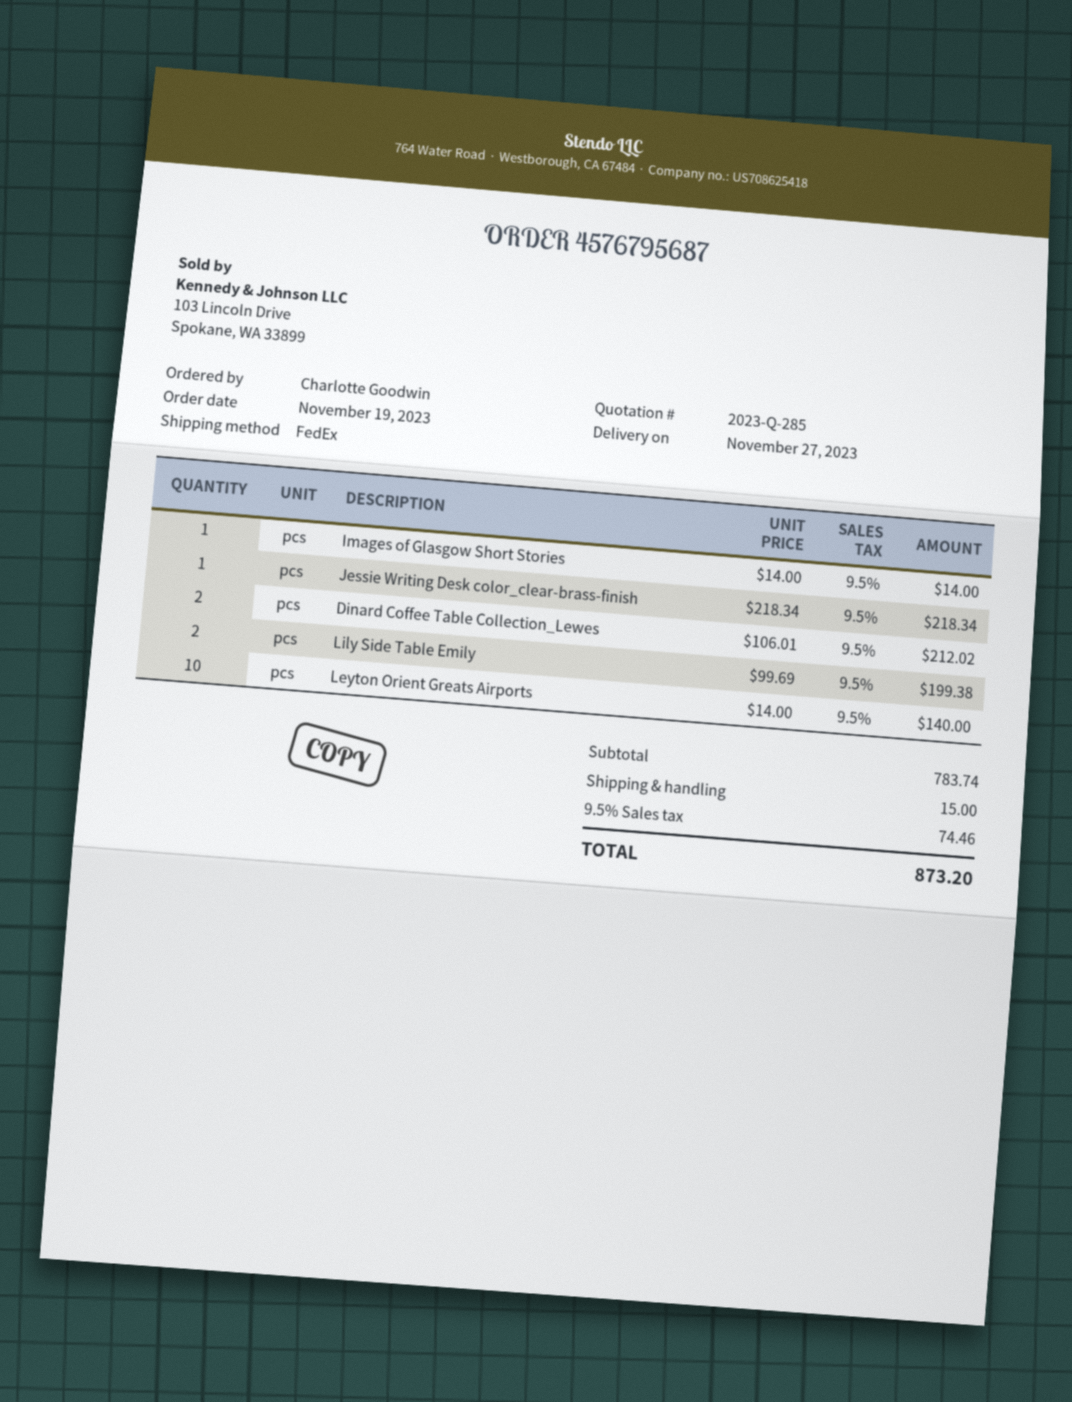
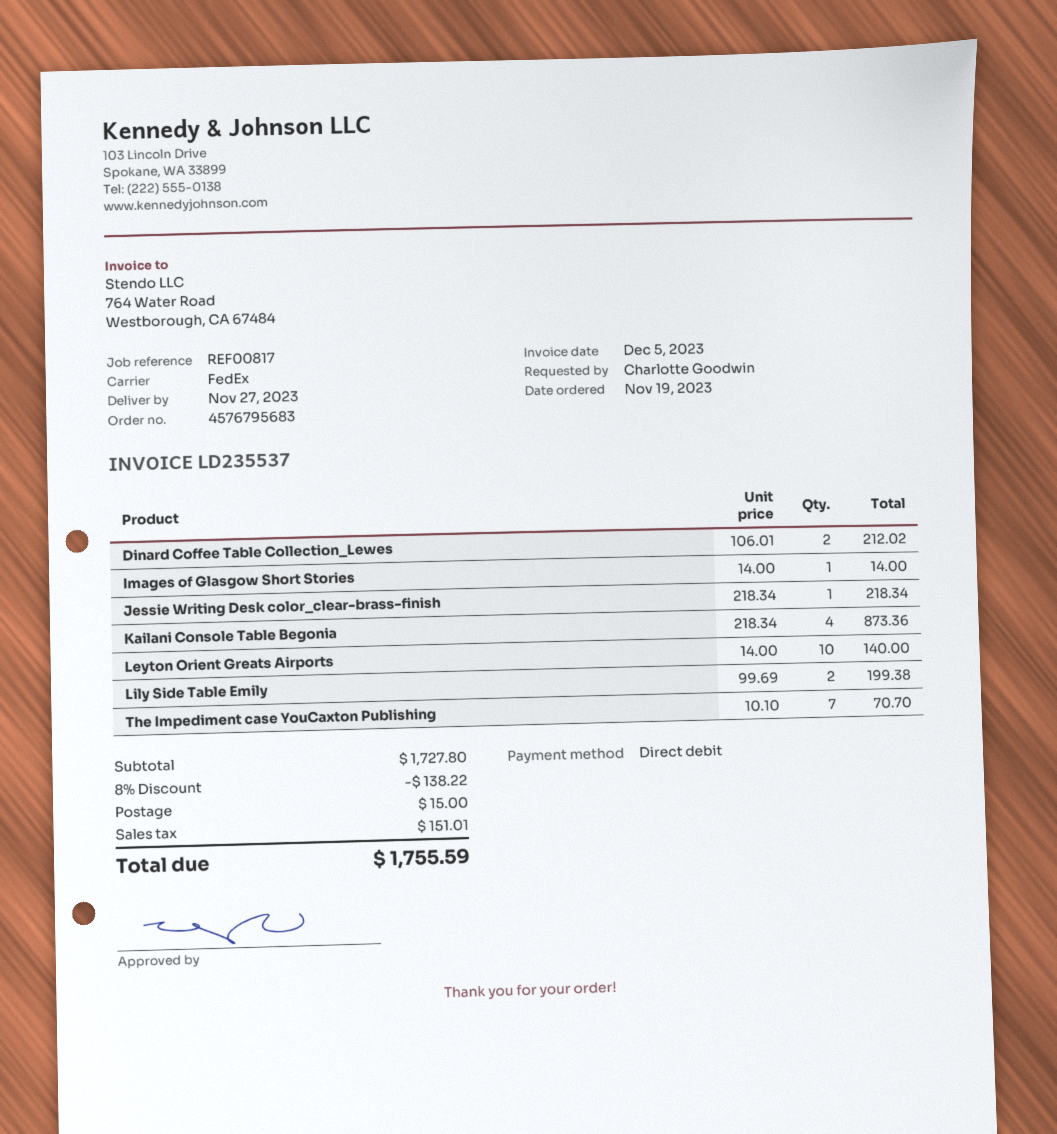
order number: 4576795687 -> 4576795683
Kailani Console Table Begonia: none -> 4 x 218.34 = 873.36
The Impediment case YouCaxton Publishing: none -> 7 x 10.10 = 70.70
subtotal: 783.74 -> 1727.80
discount: none -> 8% = 138.22
tax: 74.46 -> 151.01
total: 873.20 -> 1755.59

